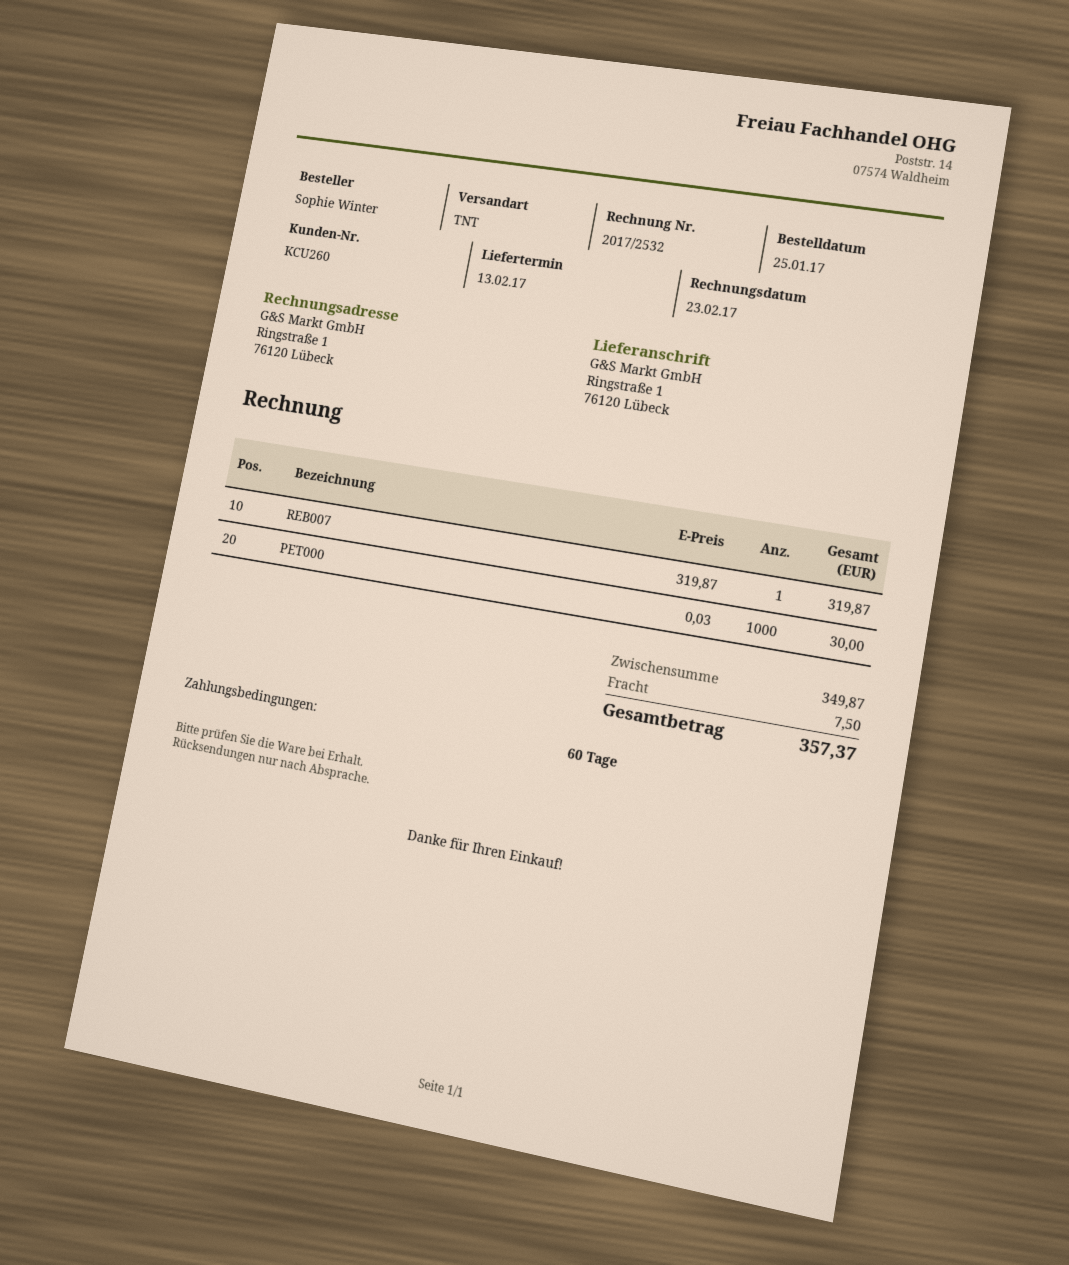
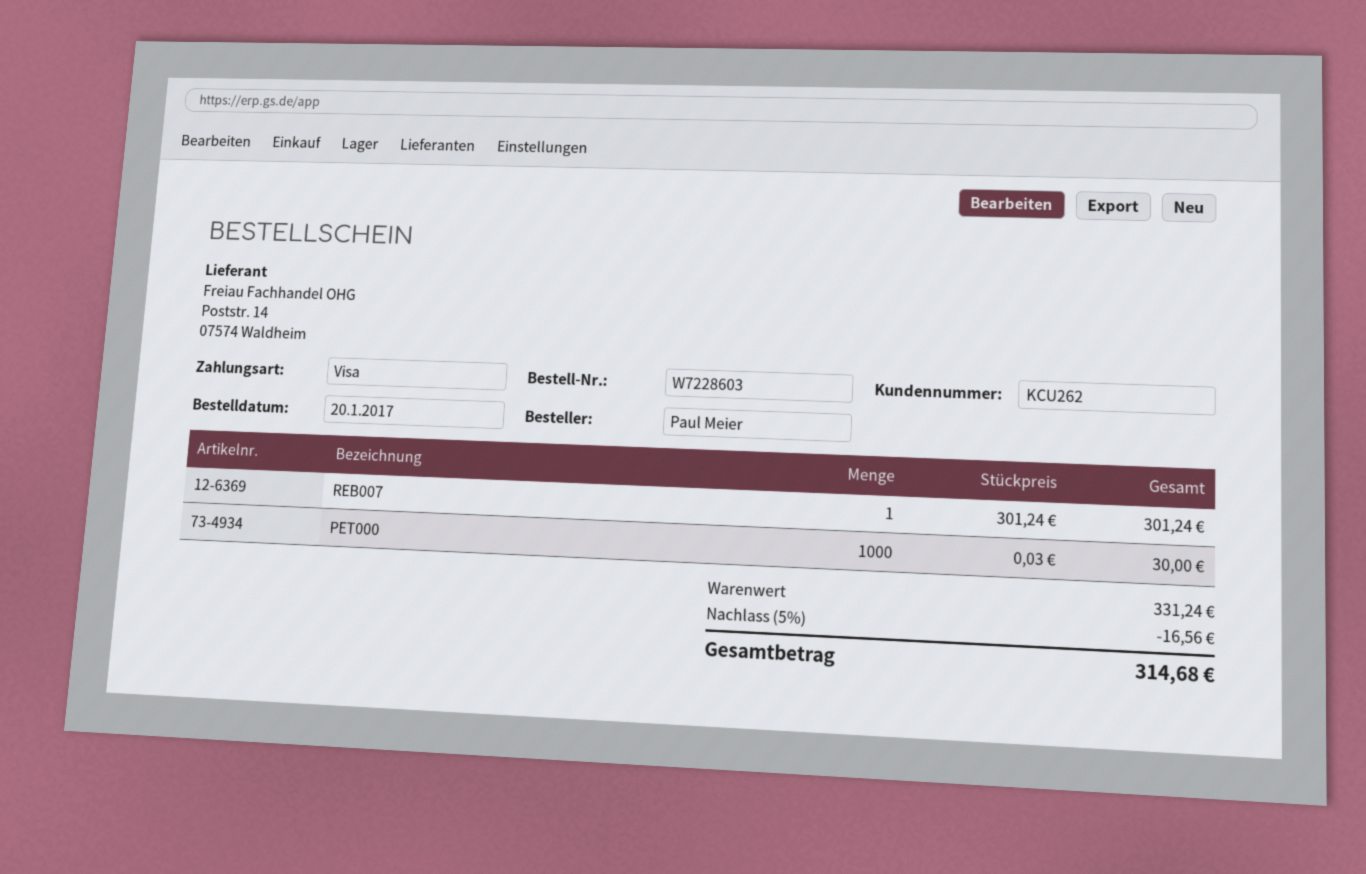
order date: 2017-01-25 -> 2017-01-20
customer number: KCU260 -> KCU262
ordered by: Sophie Winter -> Paul Meier
REB007: 1 x 319.87 = 319.87 -> 1 x 301.24 = 301.24
subtotal: 349.87 -> 331.24
discount: none -> 5% = 16.56
shipping: 7.50 -> none
total: 357.37 -> 314.68

